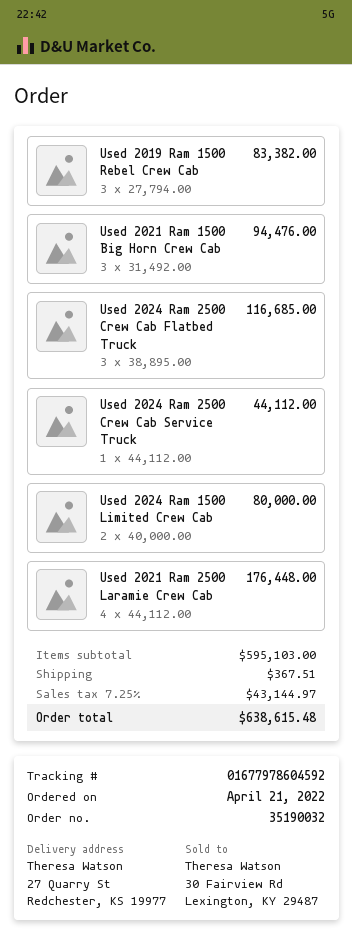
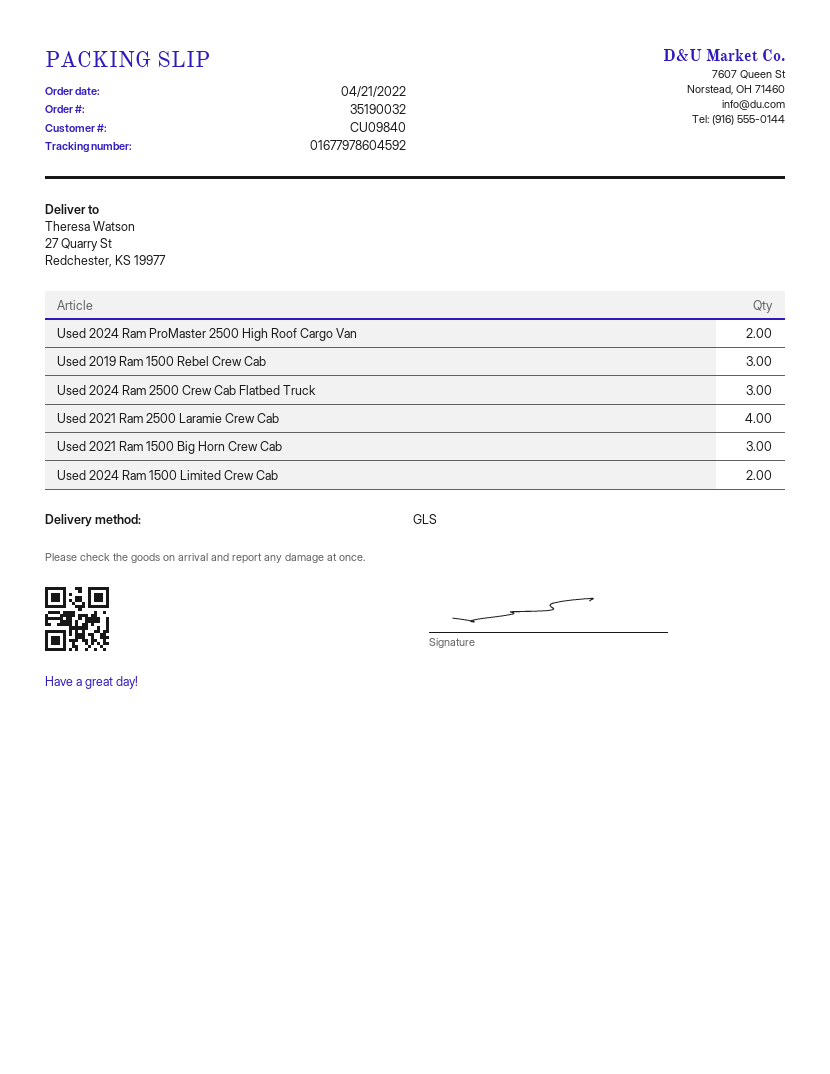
Used 2024 Ram 2500 Crew Cab Service Truck: 1 -> none
Used 2024 Ram ProMaster 2500 High Roof Cargo Van: none -> 2

